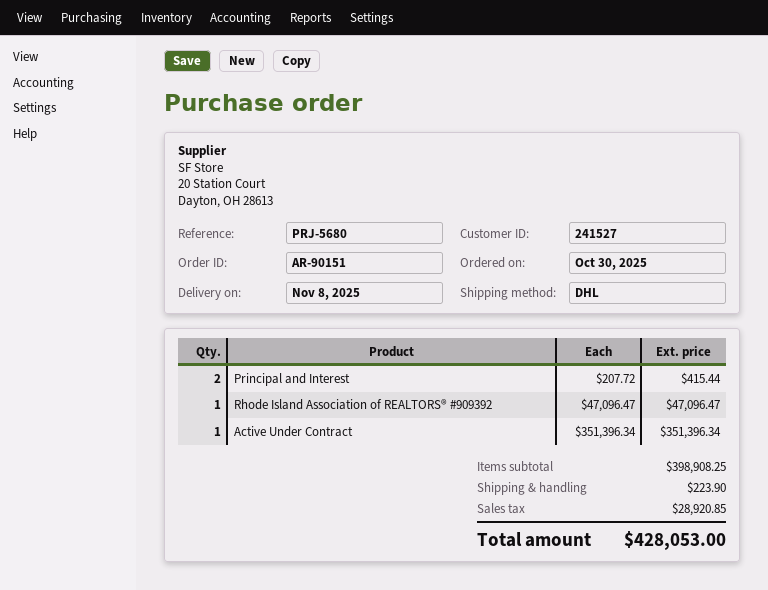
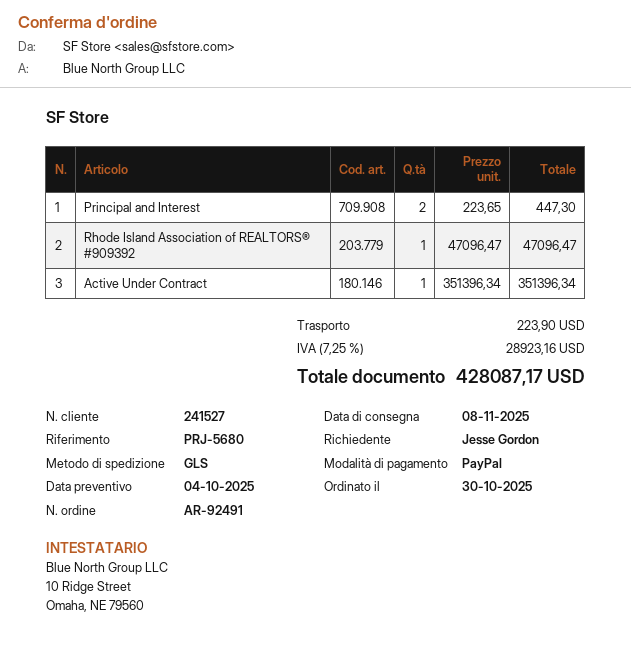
order number: AR-90151 -> AR-92491
shipping method: DHL -> GLS
Principal and Interest: 2 x 207.72 = 415.44 -> 2 x 223.65 = 447.30
tax: 28920.85 -> 28923.16
total: 428053.00 -> 428087.17

